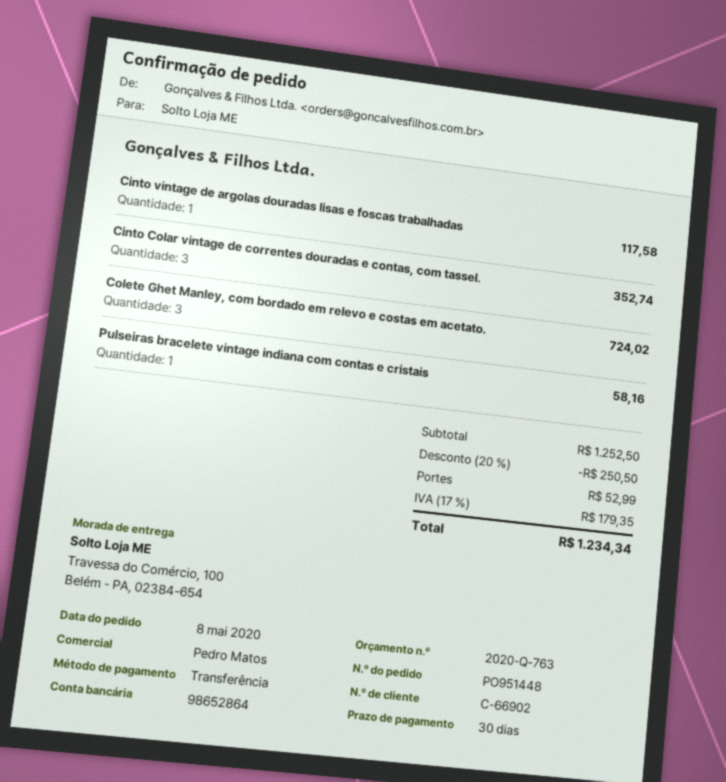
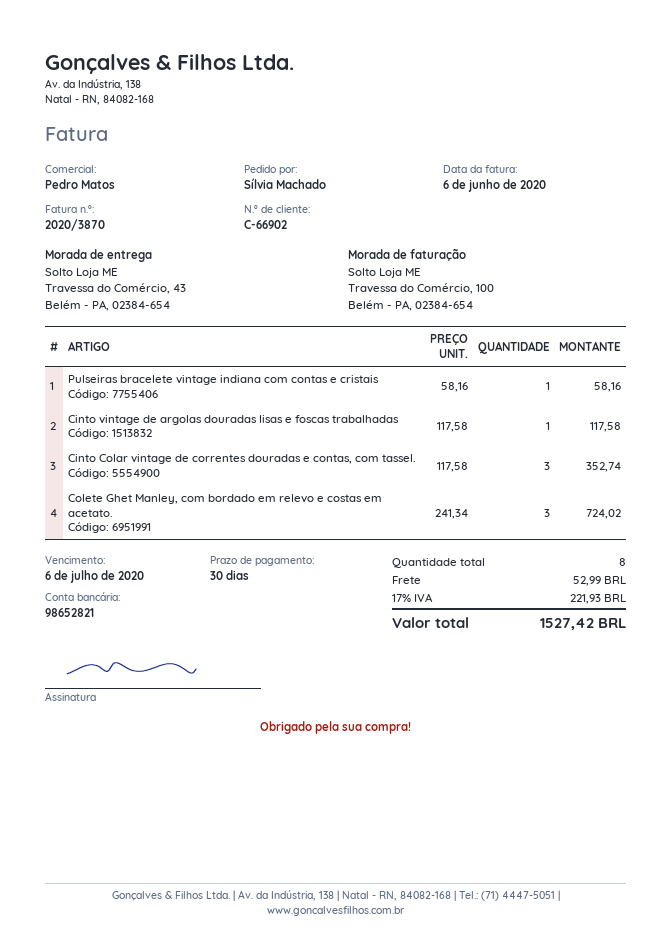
bank account: 98652864 -> 98652821
ship to: Travessa do Comércio, 100, Belém - PA, 02384-654 -> Travessa do Comércio, 43, Belém - PA, 02384-654
discount: 20% = 250.50 -> none
tax: 17% = 179.35 -> 17% = 221.93
total: 1234.34 -> 1527.42

